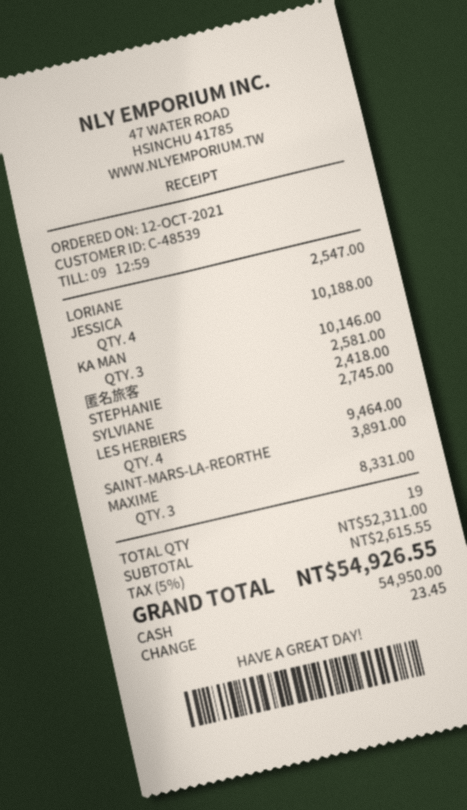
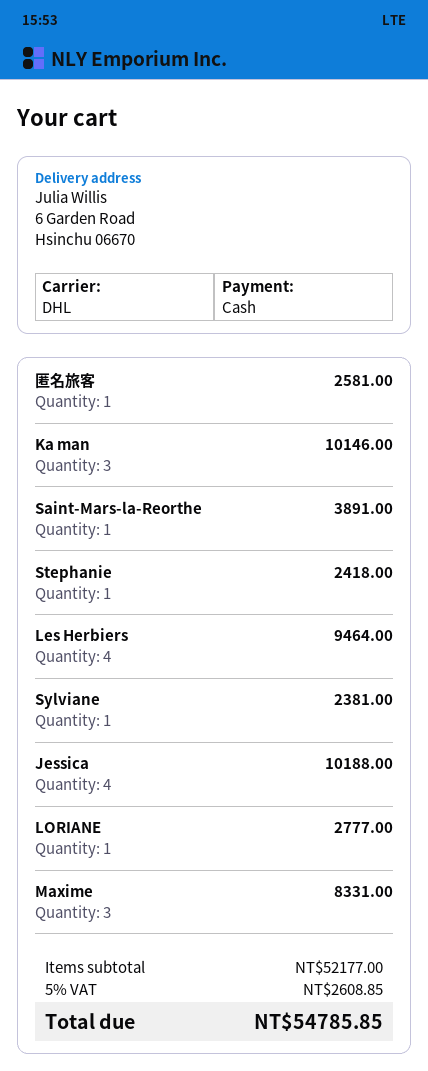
LORIANE: 1 for 2547.00 -> 1 for 2777.00
SYLVIANE: 1 for 2745.00 -> 1 for 2381.00
subtotal: 52311.00 -> 52177.00
tax: 5% = 2615.55 -> 5% = 2608.85
total: 54926.55 -> 54785.85

